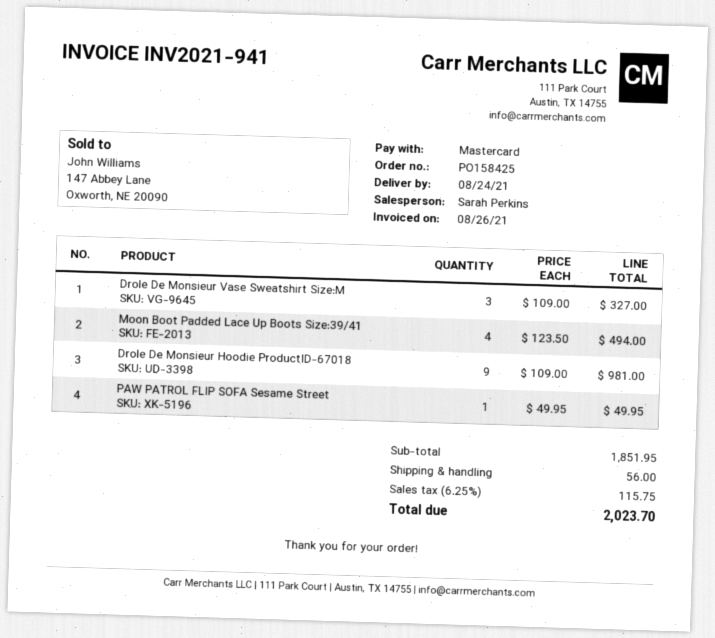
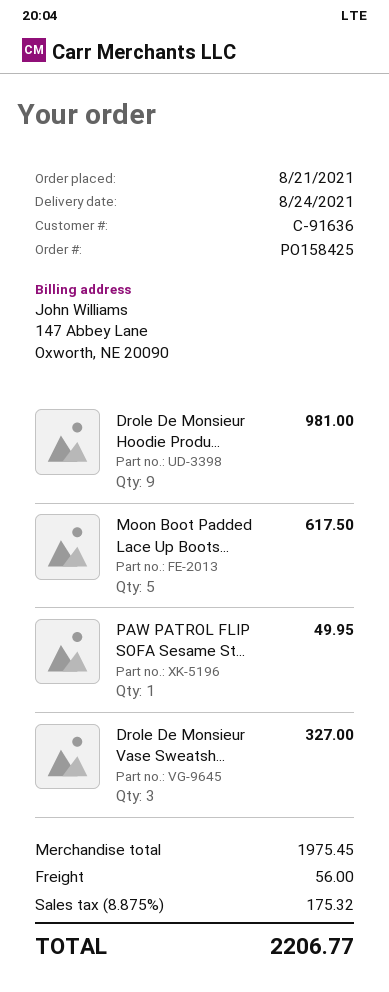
Moon Boot Padded Lace Up Boots Size:39/41: 4 for 494.00 -> 5 for 617.50
subtotal: 1851.95 -> 1975.45
tax: 6.25% = 115.75 -> 8.875% = 175.32
total: 2023.70 -> 2206.77

